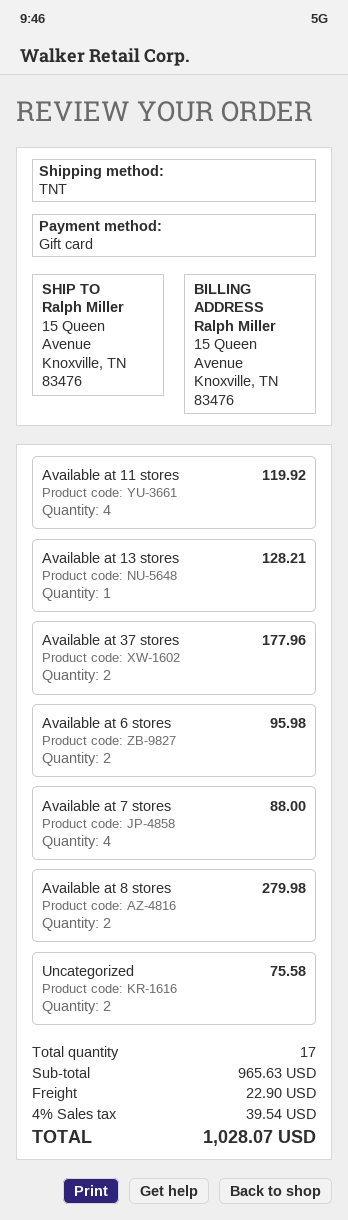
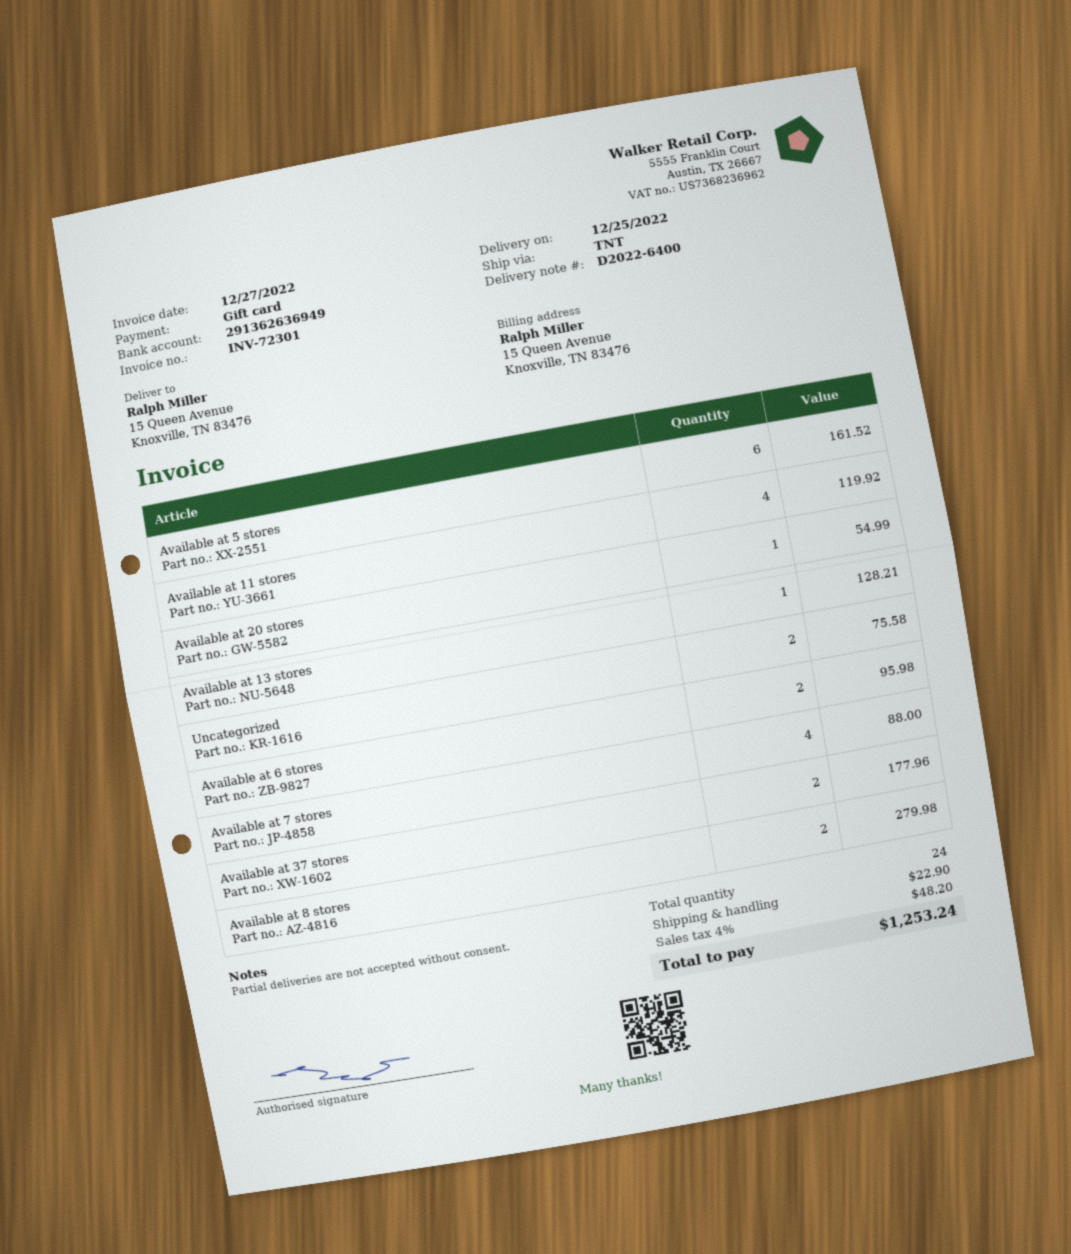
Available at 5 stores: none -> 6 for 161.52
Available at 20 stores: none -> 1 for 54.99
total quantity: 17 -> 24
tax: 4% = 39.54 -> 4% = 48.20
total: 1028.07 -> 1253.24

